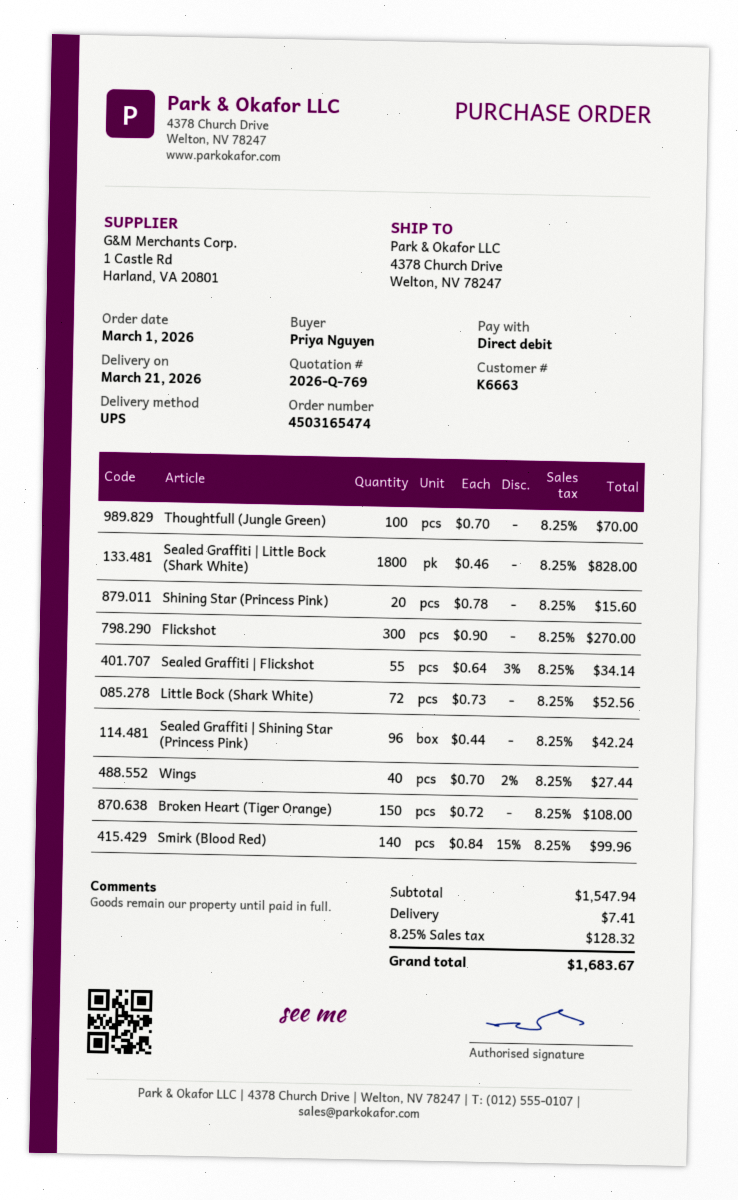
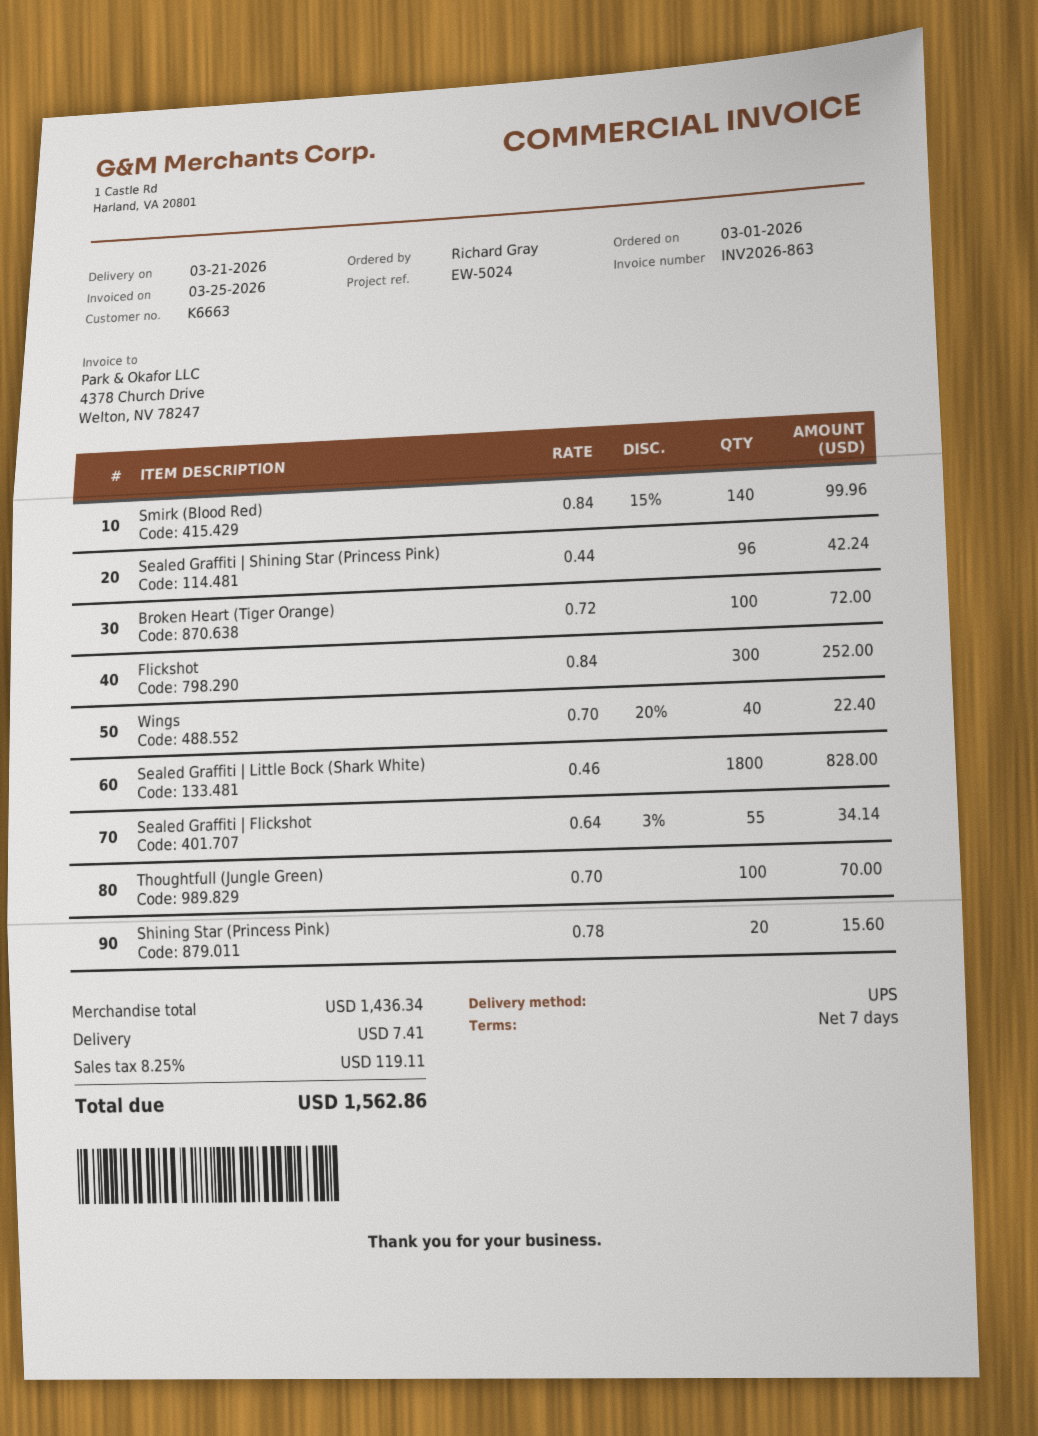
ordered by: Priya Nguyen -> Richard Gray
Flickshot: 300 x 0.90 = 270.00 -> 300 x 0.84 = 252.00
Little Bock (Shark White): 72 x 0.73 = 52.56 -> none
Wings: 40 x 0.70 - 2% = 27.44 -> 40 x 0.70 - 20% = 22.40
Broken Heart (Tiger Orange): 150 x 0.72 = 108.00 -> 100 x 0.72 = 72.00
subtotal: 1547.94 -> 1436.34
tax: 8.25% = 128.32 -> 8.25% = 119.11
total: 1683.67 -> 1562.86

